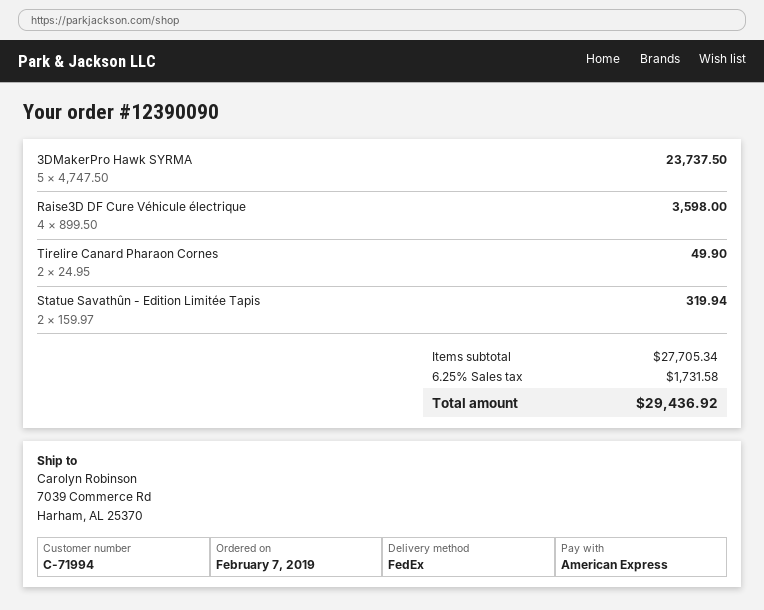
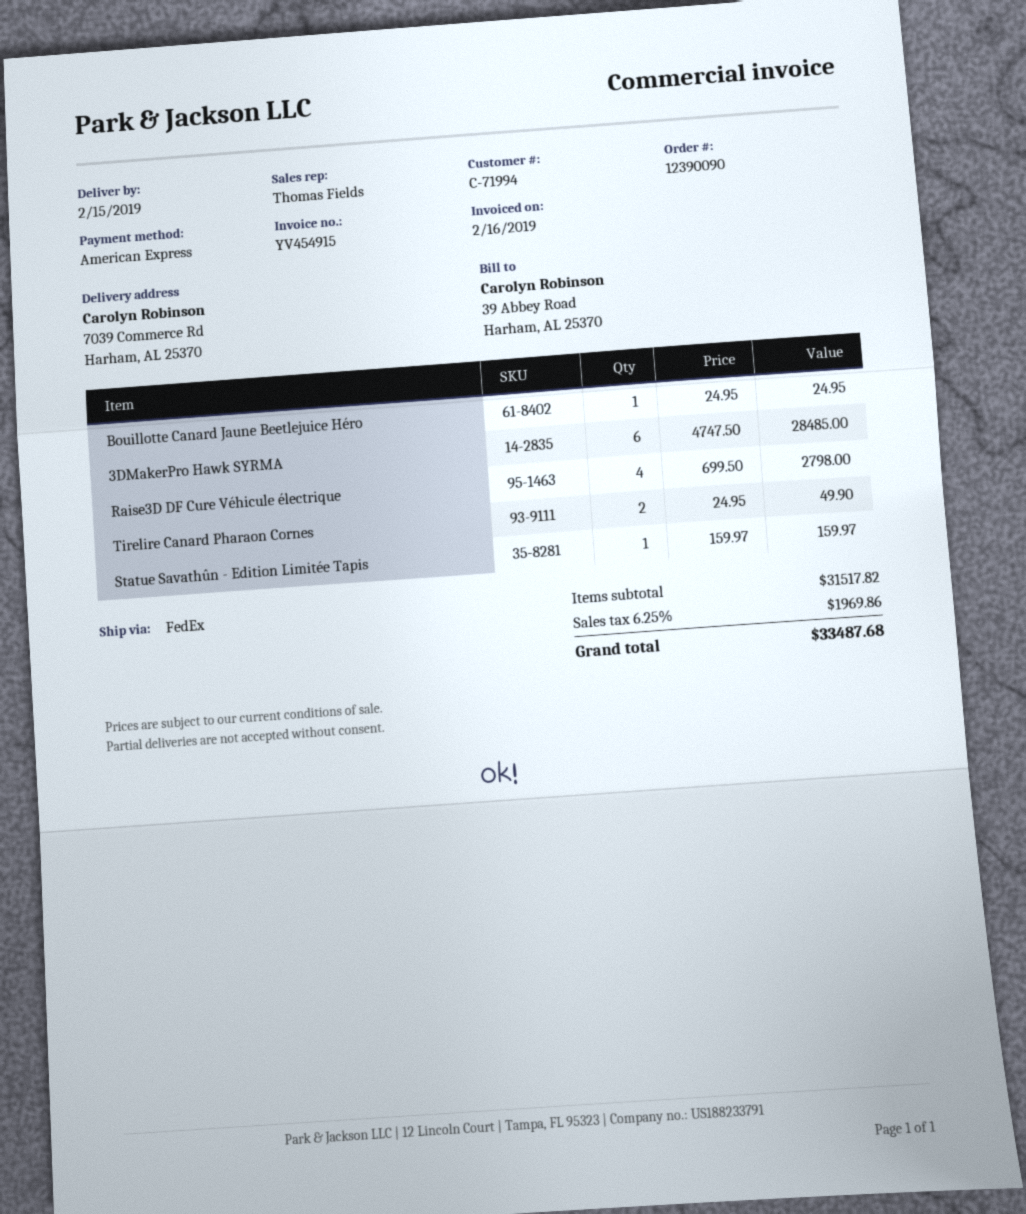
3DMakerPro Hawk SYRMA: 5 x 4747.50 = 23737.50 -> 6 x 4747.50 = 28485.00
Raise3D DF Cure Véhicule électrique: 4 x 899.50 = 3598.00 -> 4 x 699.50 = 2798.00
Statue Savathûn - Edition Limitée Tapis: 2 x 159.97 = 319.94 -> 1 x 159.97 = 159.97
Bouillotte Canard Jaune Beetlejuice Héro: none -> 1 x 24.95 = 24.95
subtotal: 27705.34 -> 31517.82
tax: 6.25% = 1731.58 -> 6.25% = 1969.86
total: 29436.92 -> 33487.68

